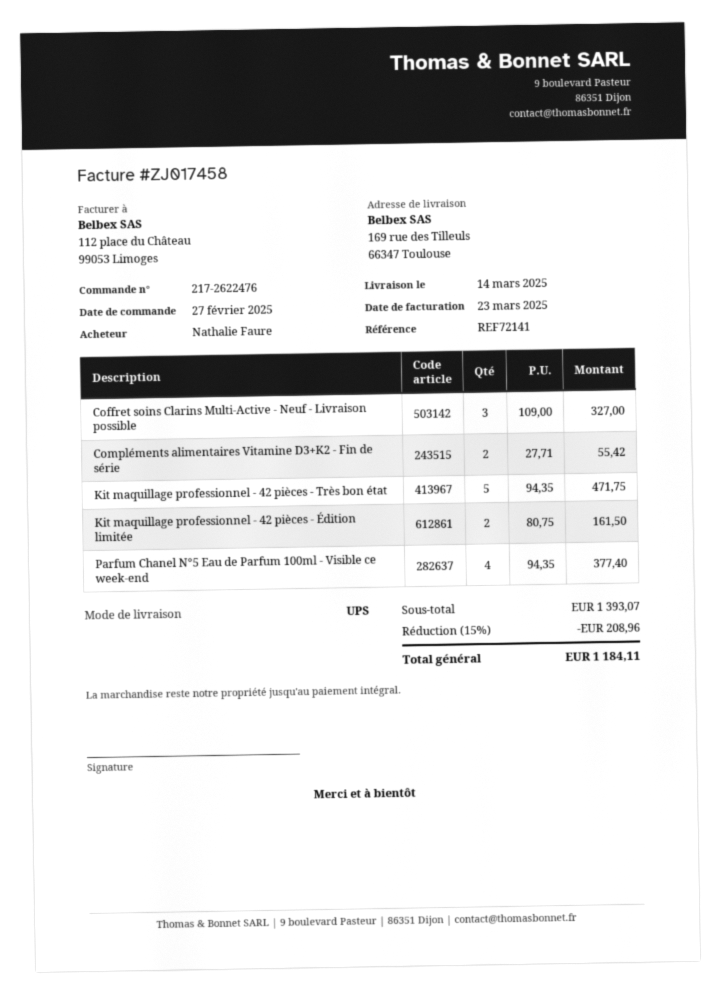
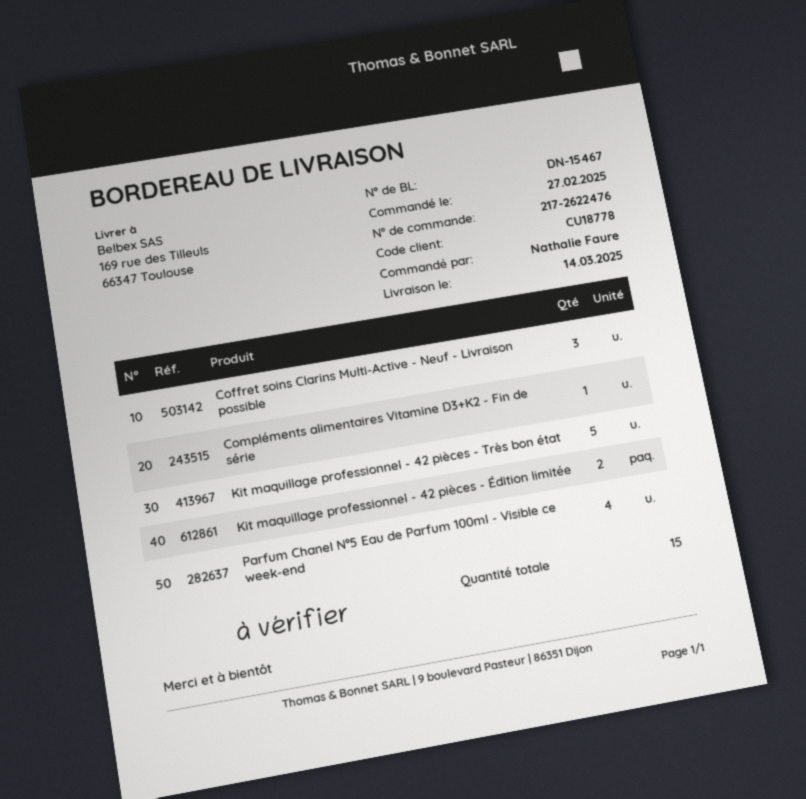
Compléments alimentaires Vitamine D3+K2 - Fin de série: 2 -> 1

